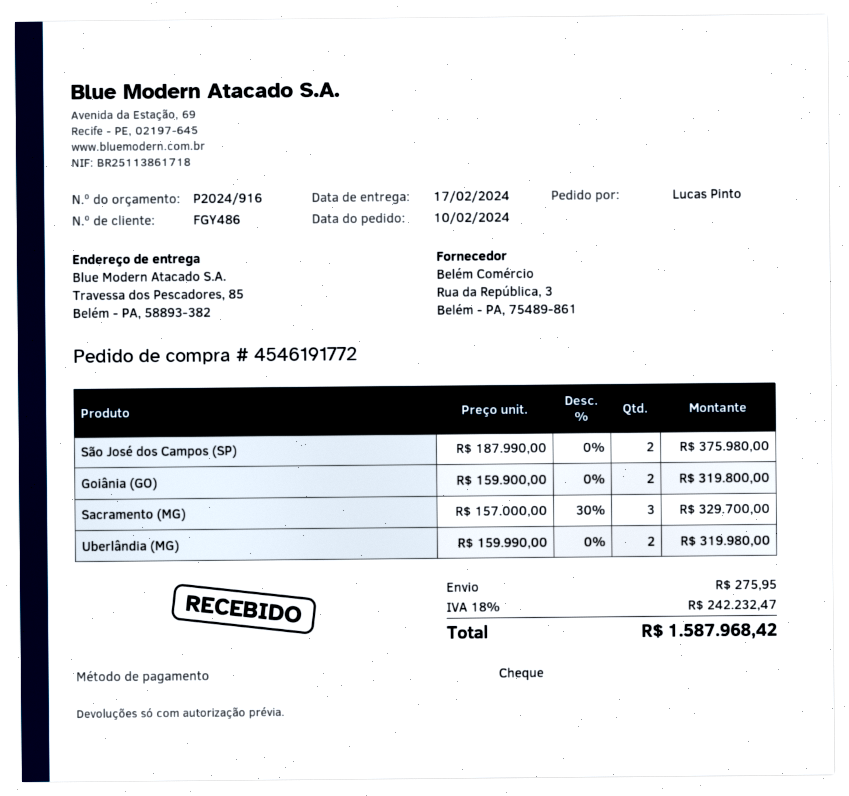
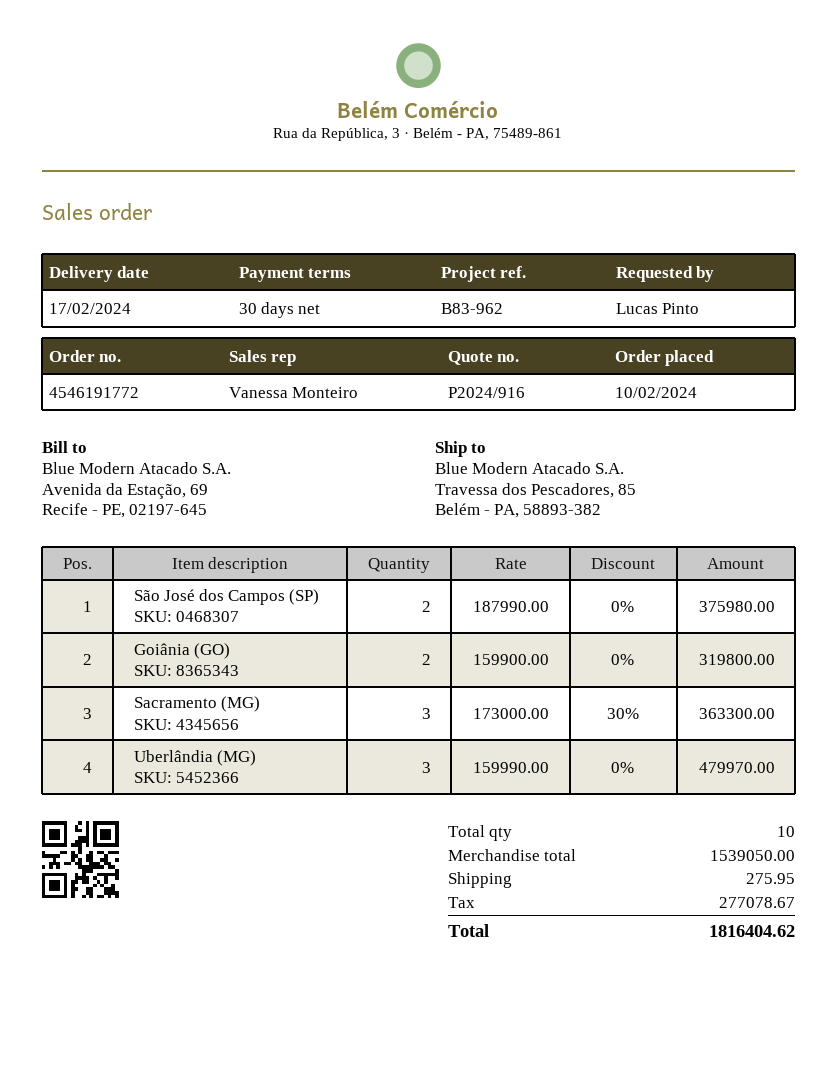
Sacramento (MG): 3 x 157000.00 - 30% = 329700.00 -> 3 x 173000.00 - 30% = 363300.00
Uberlândia (MG): 2 x 159990.00 = 319980.00 -> 3 x 159990.00 = 479970.00
tax: 242232.47 -> 277078.67
total: 1587968.42 -> 1816404.62

